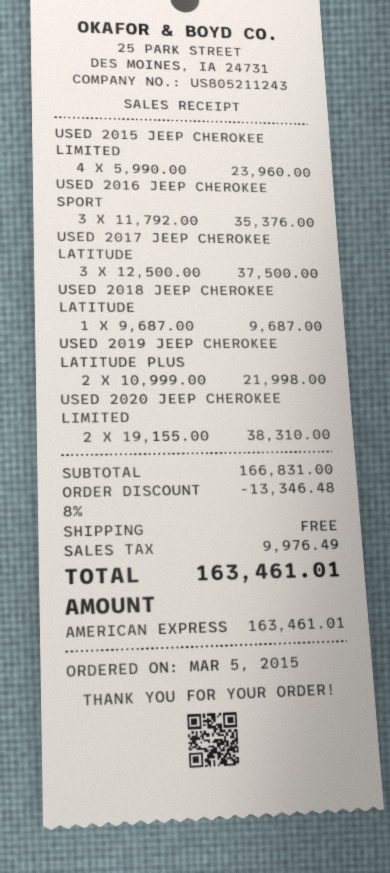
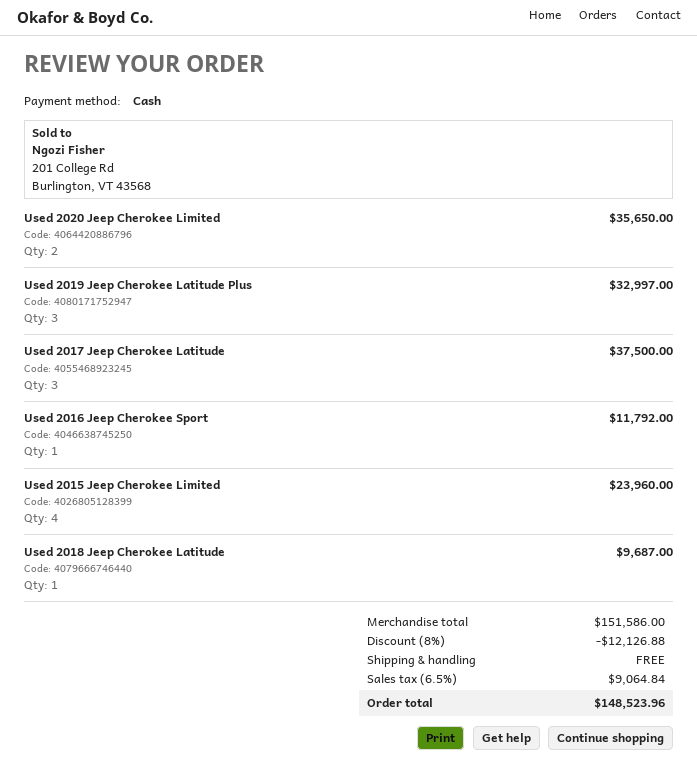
payment method: American Express -> cash
USED 2016 JEEP CHEROKEE SPORT: 3 for 35376.00 -> 1 for 11792.00
USED 2019 JEEP CHEROKEE LATITUDE PLUS: 2 for 21998.00 -> 3 for 32997.00
USED 2020 JEEP CHEROKEE LIMITED: 2 for 38310.00 -> 2 for 35650.00
subtotal: 166831.00 -> 151586.00
discount: 8% = 13346.48 -> 8% = 12126.88
tax: 9976.49 -> 9064.84
total: 163461.01 -> 148523.96

